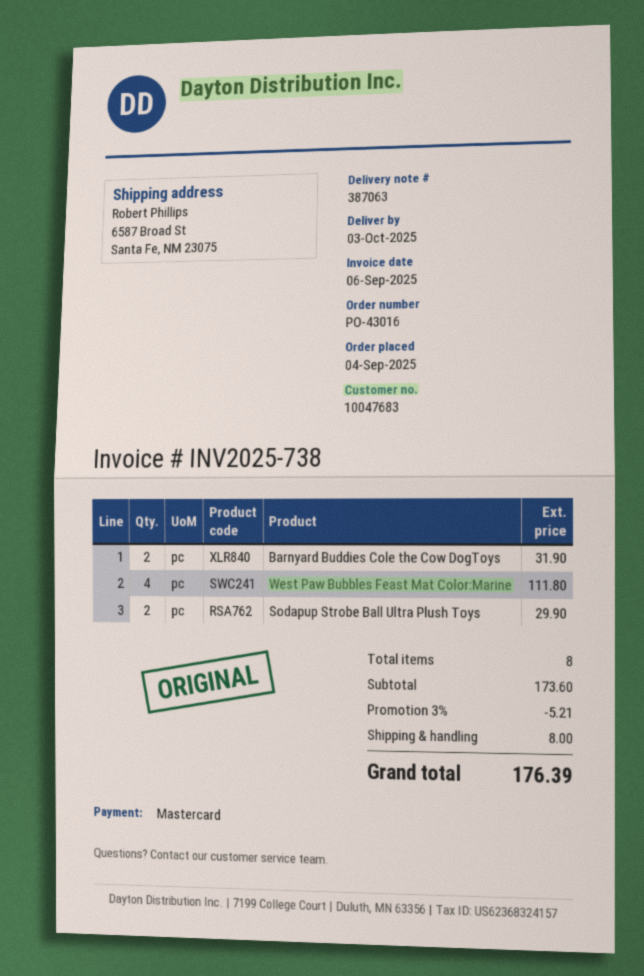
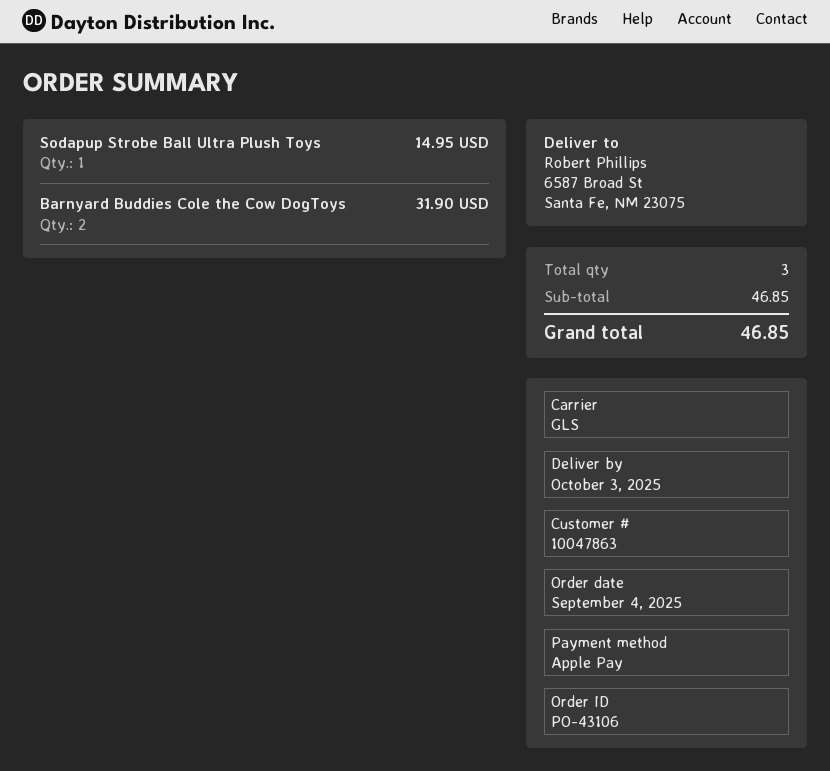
order number: PO-43016 -> PO-43106
customer number: 10047683 -> 10047863
payment method: Mastercard -> Apple Pay
West Paw Bubbles Feast Mat Color:Marine: 4 for 111.80 -> none
Sodapup Strobe Ball Ultra Plush Toys: 2 for 29.90 -> 1 for 14.95
total quantity: 8 -> 3
subtotal: 173.60 -> 46.85
discount: 3% = 5.21 -> none
shipping: 8.00 -> none
total: 176.39 -> 46.85

